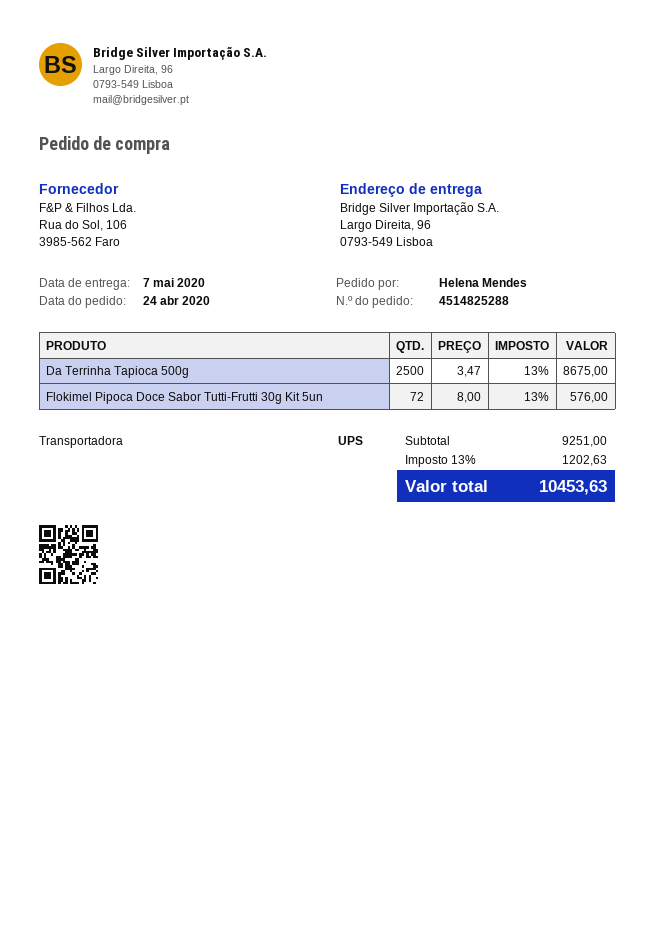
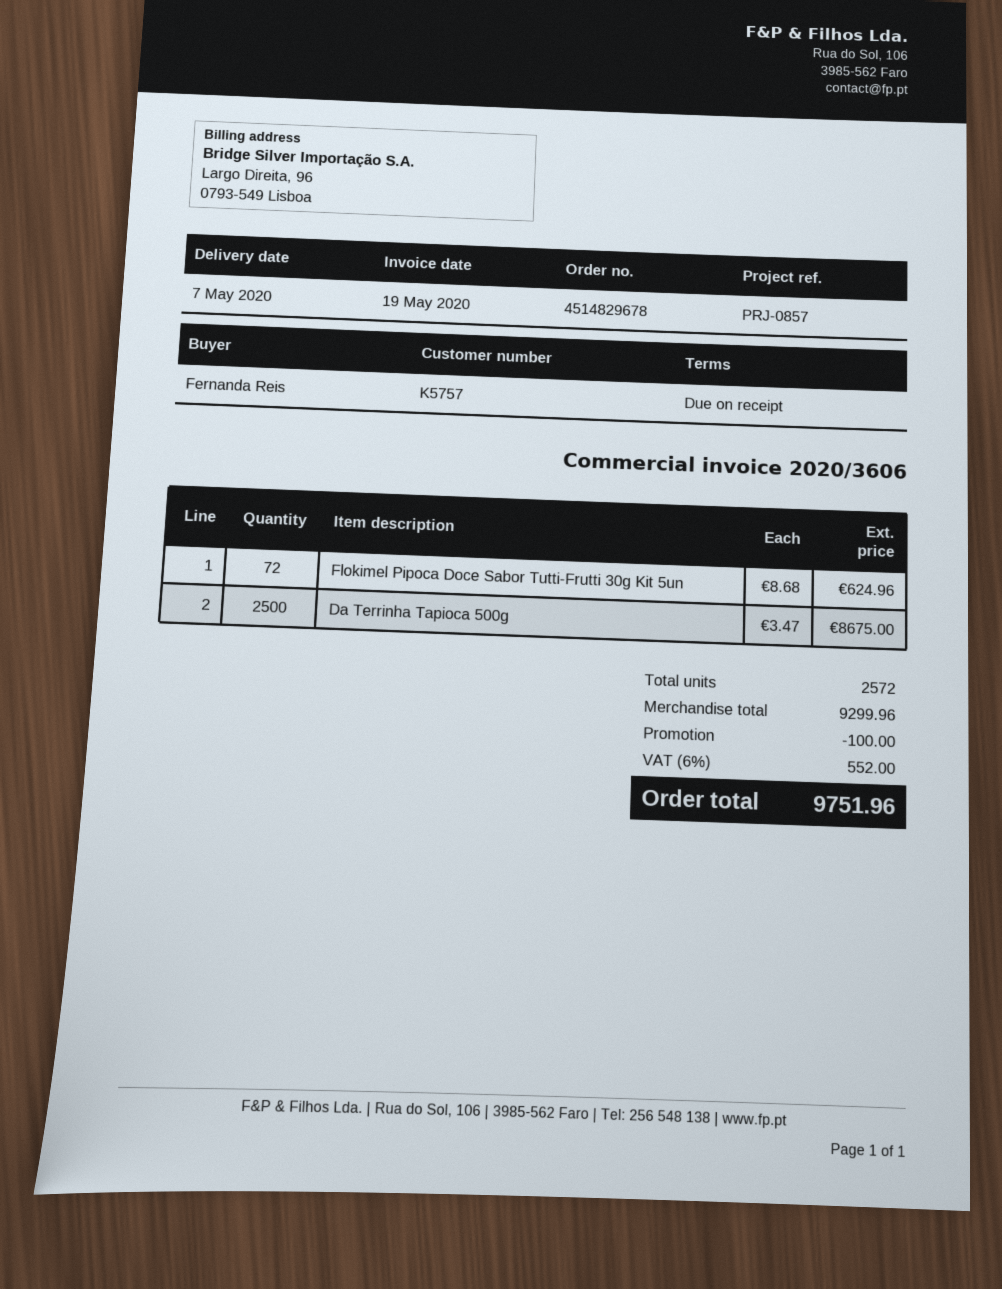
order number: 4514825288 -> 4514829678
ordered by: Helena Mendes -> Fernanda Reis
Flokimel Pipoca Doce Sabor Tutti-Frutti 30g Kit 5un: 72 x 8.00 = 576.00 -> 72 x 8.68 = 624.96
subtotal: 9251.00 -> 9299.96
discount: none -> 100.00
tax: 13% = 1202.63 -> 6% = 552.00
total: 10453.63 -> 9751.96

